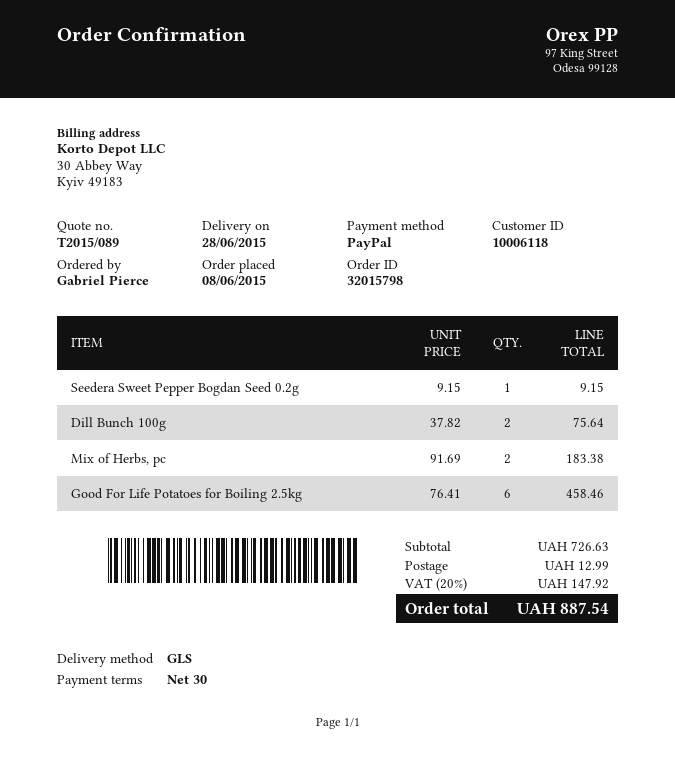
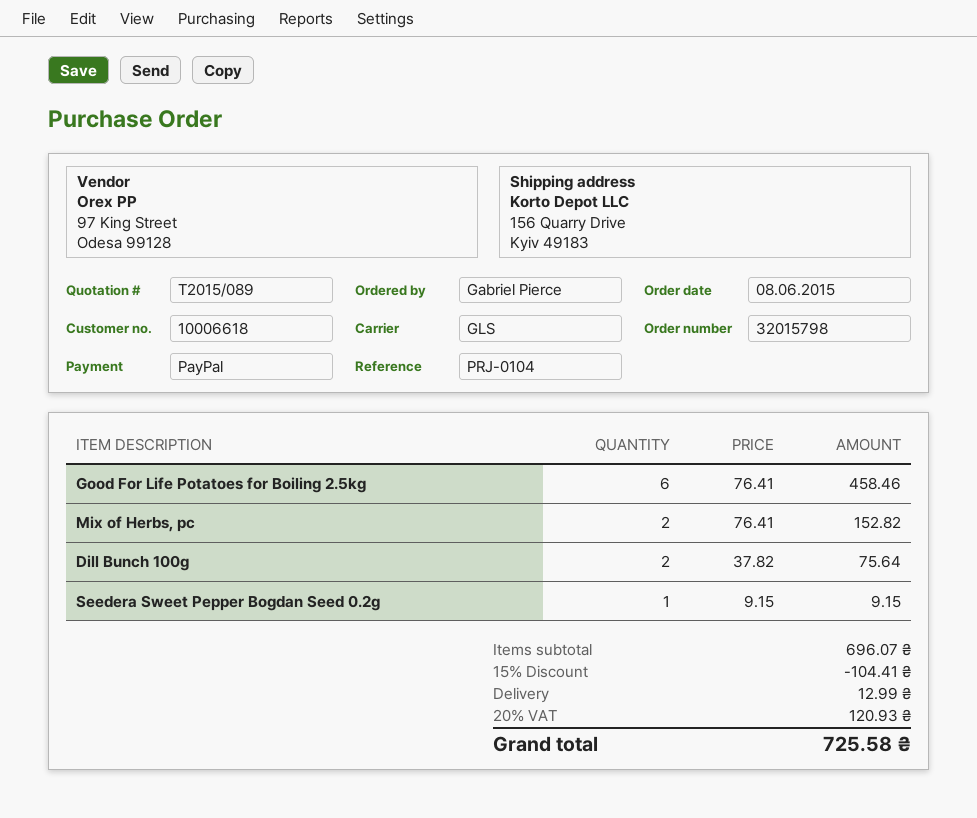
customer number: 10006118 -> 10006618
Mix of Herbs, pc: 2 x 91.69 = 183.38 -> 2 x 76.41 = 152.82
subtotal: 726.63 -> 696.07
discount: none -> 15% = 104.41
tax: 20% = 147.92 -> 20% = 120.93
total: 887.54 -> 725.58

